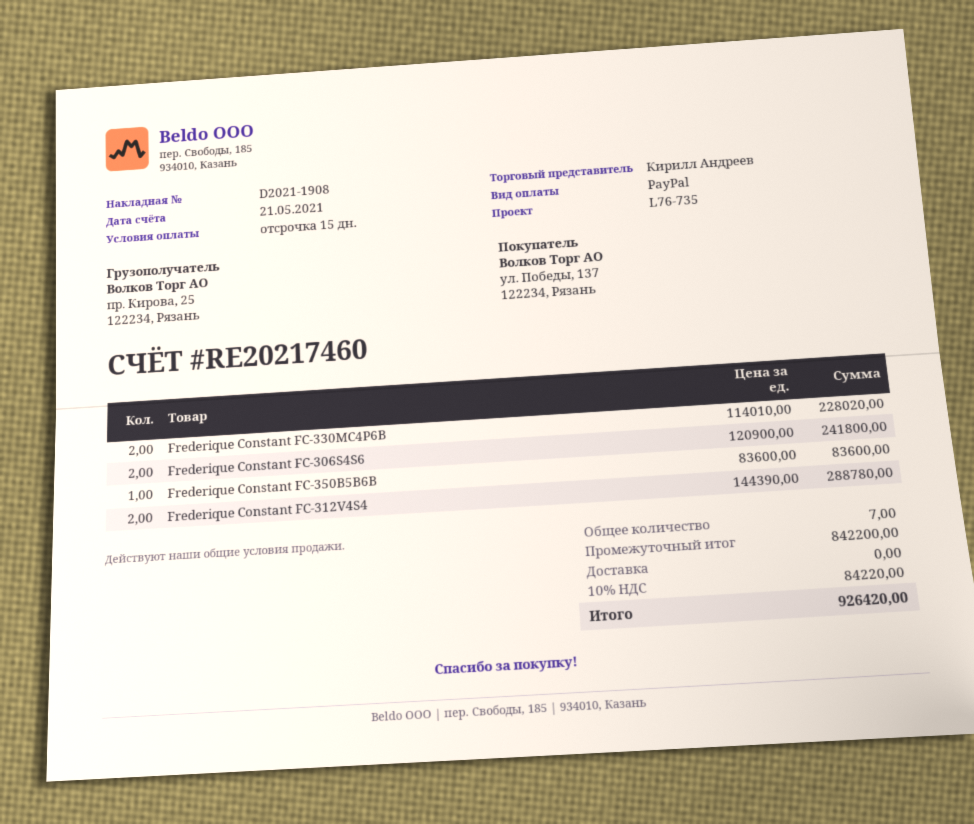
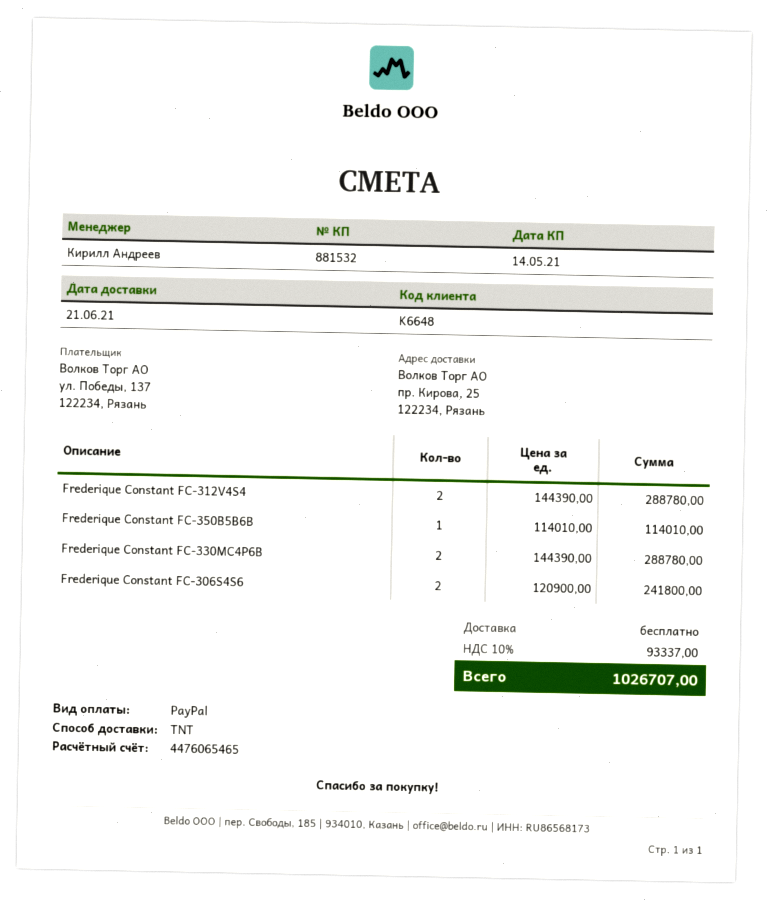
Frederique Constant FC-330MC4P6B: 2 x 114010.00 = 228020.00 -> 2 x 144390.00 = 288780.00
Frederique Constant FC-350B5B6B: 1 x 83600.00 = 83600.00 -> 1 x 114010.00 = 114010.00
tax: 10% = 84220.00 -> 10% = 93337.00
total: 926420.00 -> 1026707.00

